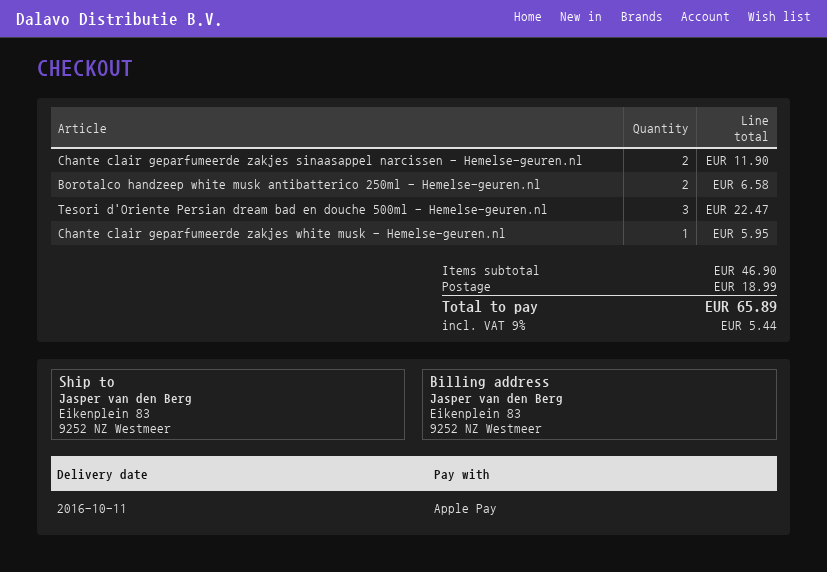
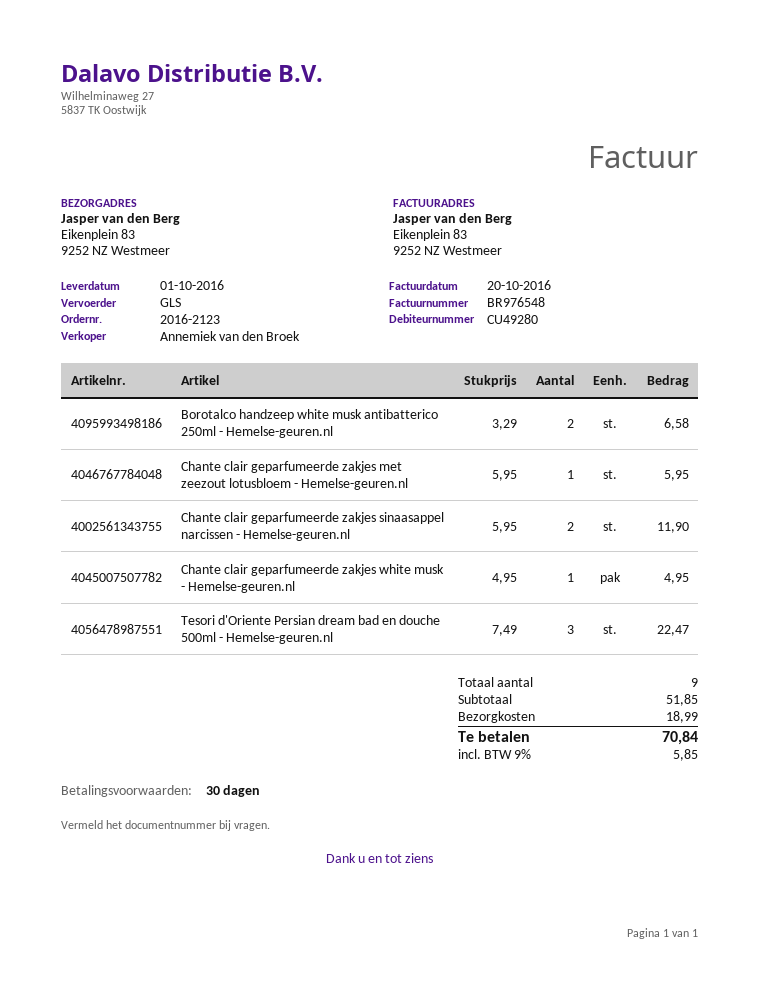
delivery date: 2016-10-11 -> 2016-10-01
Chante clair geparfumeerde zakjes white musk - Hemelse-geuren.nl: 1 for 5.95 -> 1 for 4.95
Chante clair geparfumeerde zakjes met zeezout lotusbloem - Hemelse-geuren.nl: none -> 1 for 5.95
subtotal: 46.90 -> 51.85
tax: 9% = 5.44 -> 9% = 5.85
total: 65.89 -> 70.84

